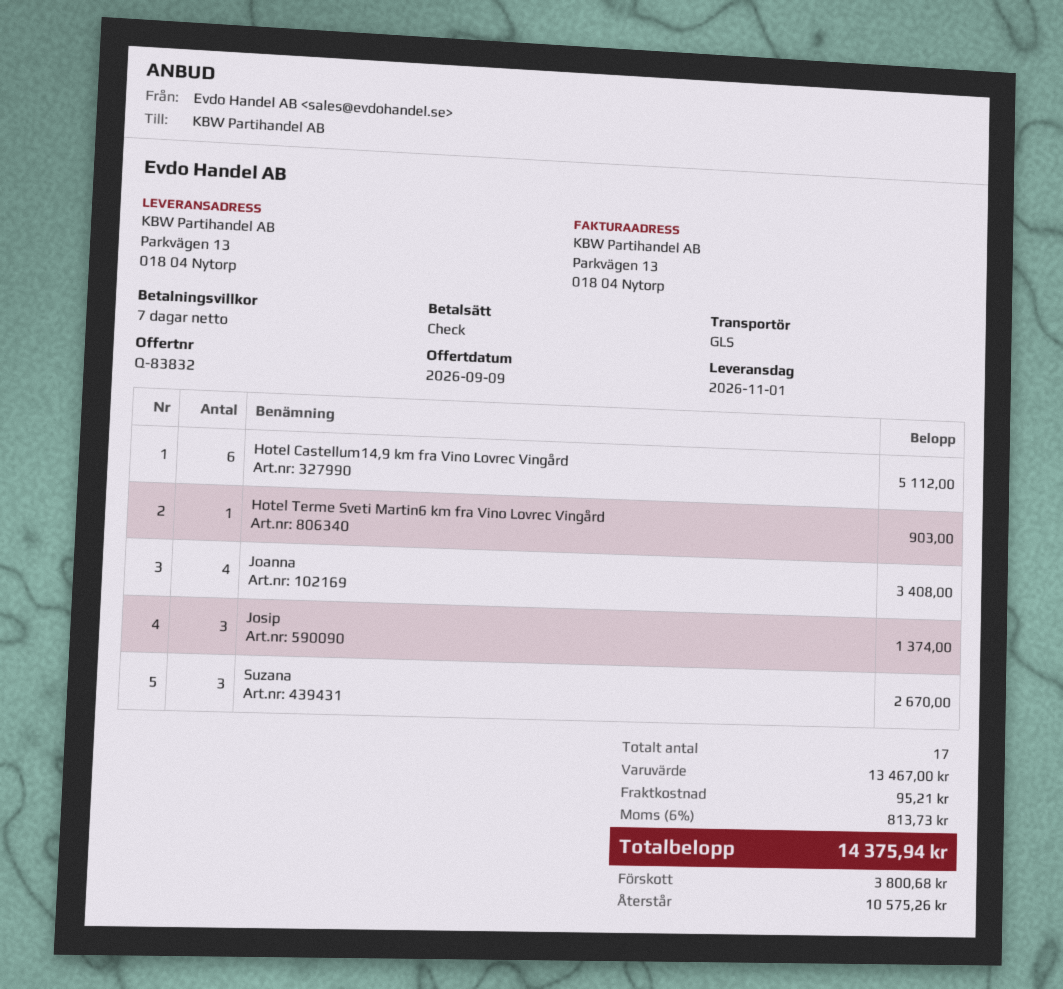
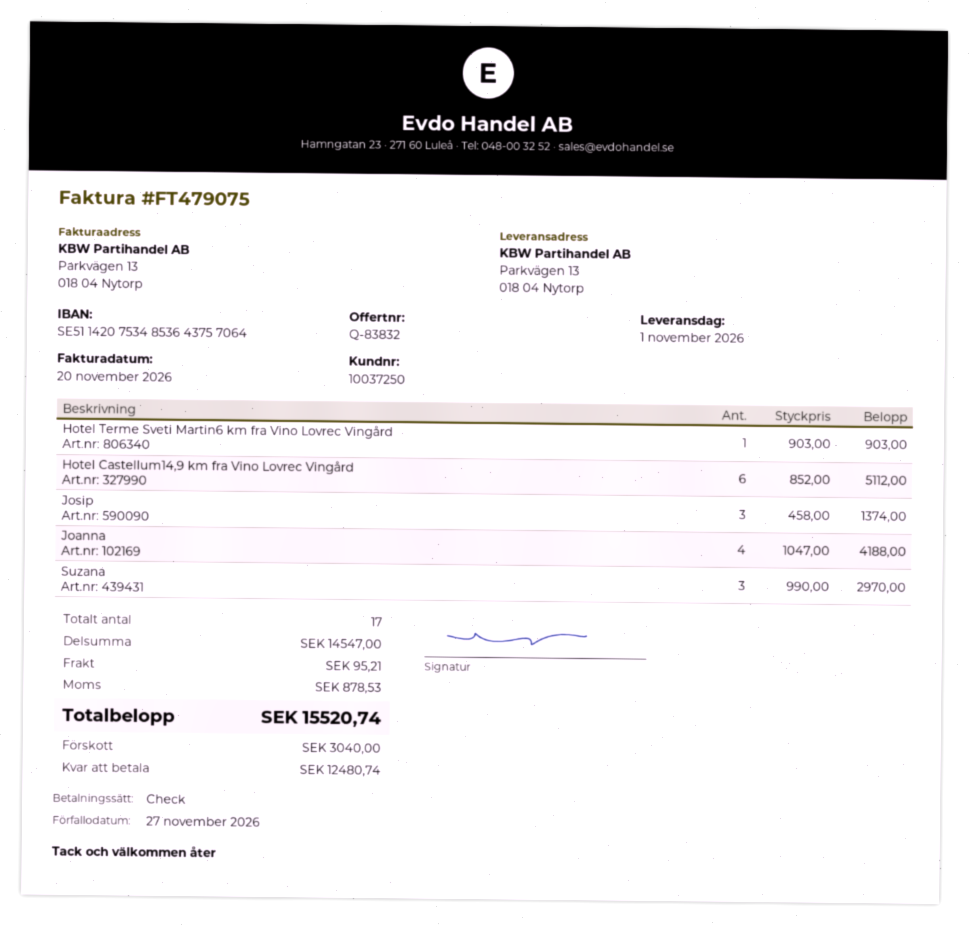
Joanna: 4 for 3408.00 -> 4 for 4188.00
Suzana: 3 for 2670.00 -> 3 for 2970.00
subtotal: 13467.00 -> 14547.00
tax: 813.73 -> 878.53
total: 14375.94 -> 15520.74
deposit: 3800.68 -> 3040.00
balance: 10575.26 -> 12480.74

